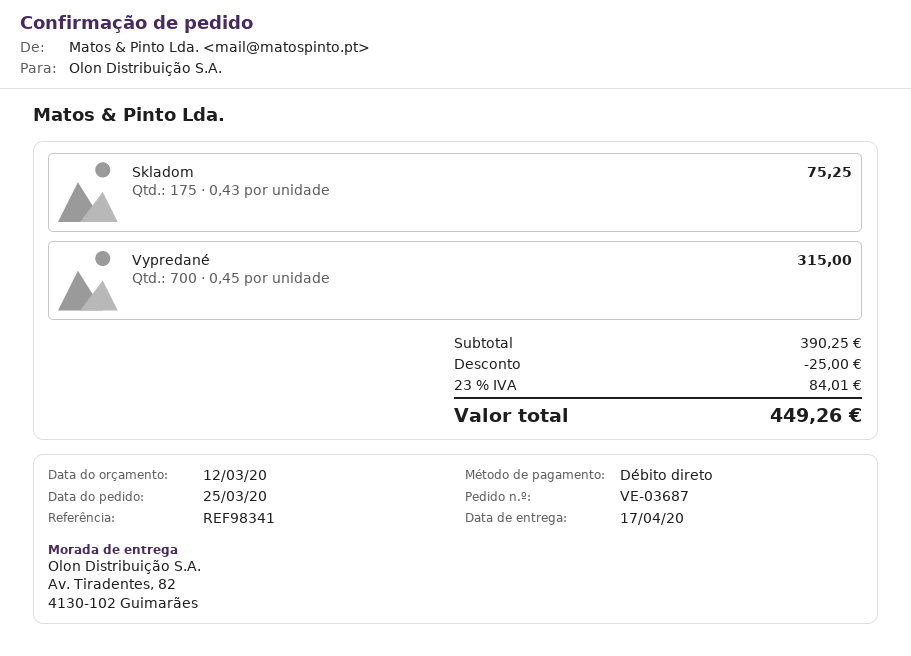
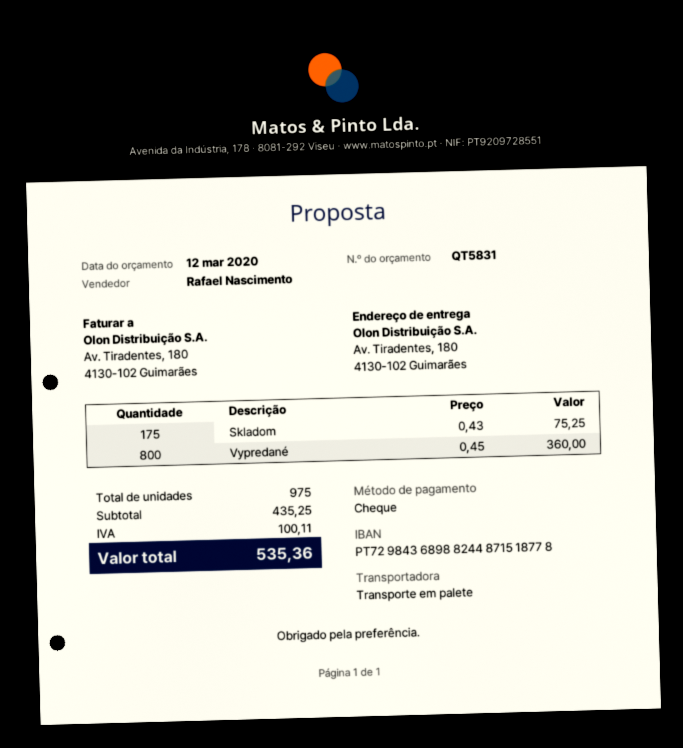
payment method: direct debit -> cheque
ship to: Av. Tiradentes, 82, 4130-102 Guimarães -> Av. Tiradentes, 180, 4130-102 Guimarães
Vypredané: 700 x 0.45 = 315.00 -> 800 x 0.45 = 360.00
subtotal: 390.25 -> 435.25
discount: 25.00 -> none
tax: 84.01 -> 100.11
total: 449.26 -> 535.36

